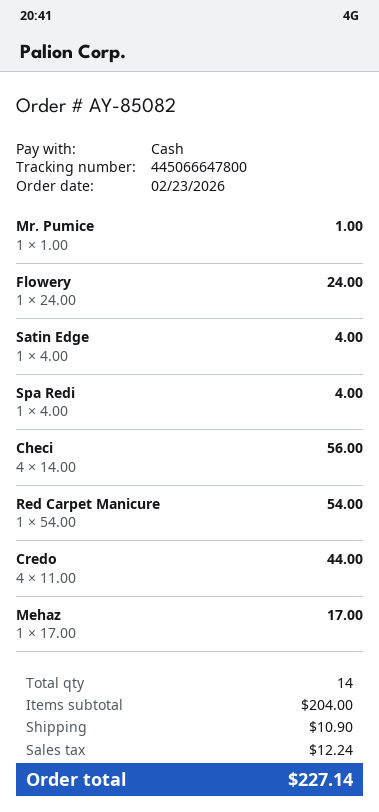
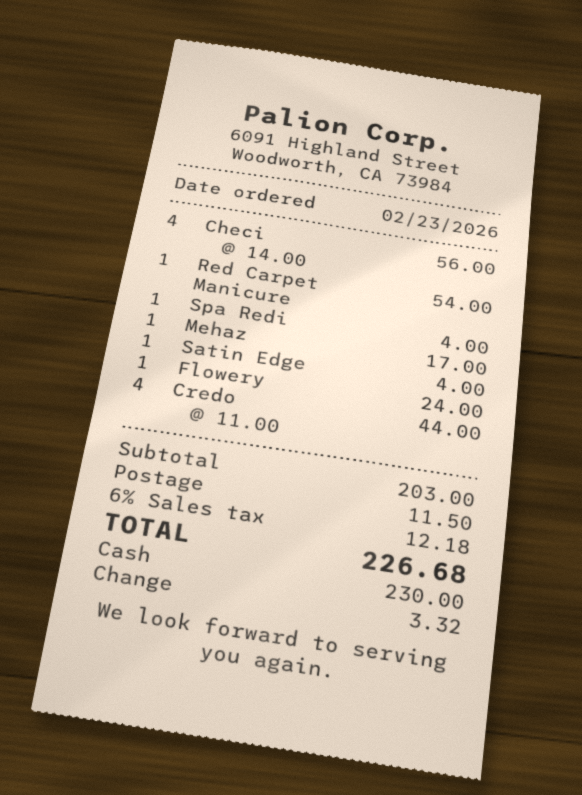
Mr. Pumice: 1 x 1.00 = 1.00 -> none
subtotal: 204.00 -> 203.00
shipping: 10.90 -> 11.50
tax: 12.24 -> 12.18
total: 227.14 -> 226.68

